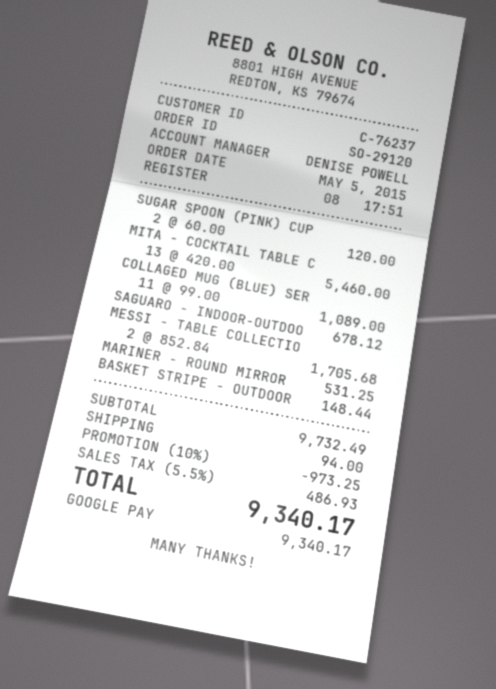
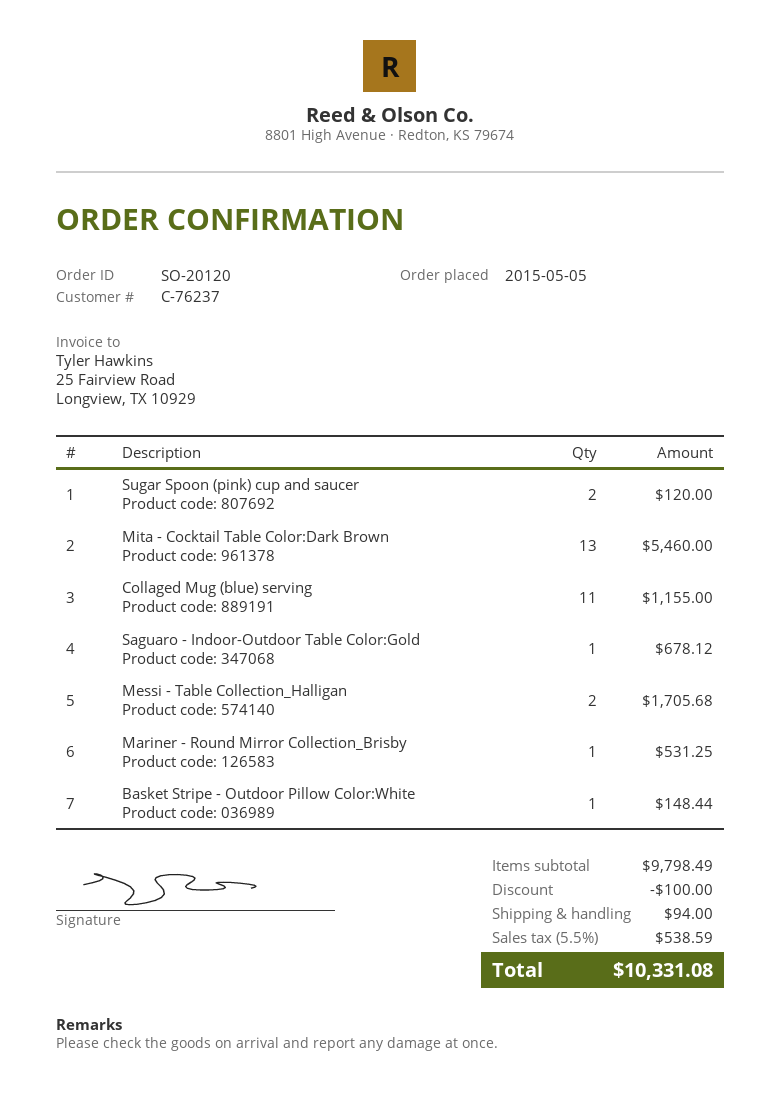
order number: SO-29120 -> SO-20120
COLLAGED MUG (BLUE) SER: 11 for 1089.00 -> 11 for 1155.00
subtotal: 9732.49 -> 9798.49
discount: 973.25 -> 100.00
tax: 5.5% = 486.93 -> 5.5% = 538.59
total: 9340.17 -> 10331.08

